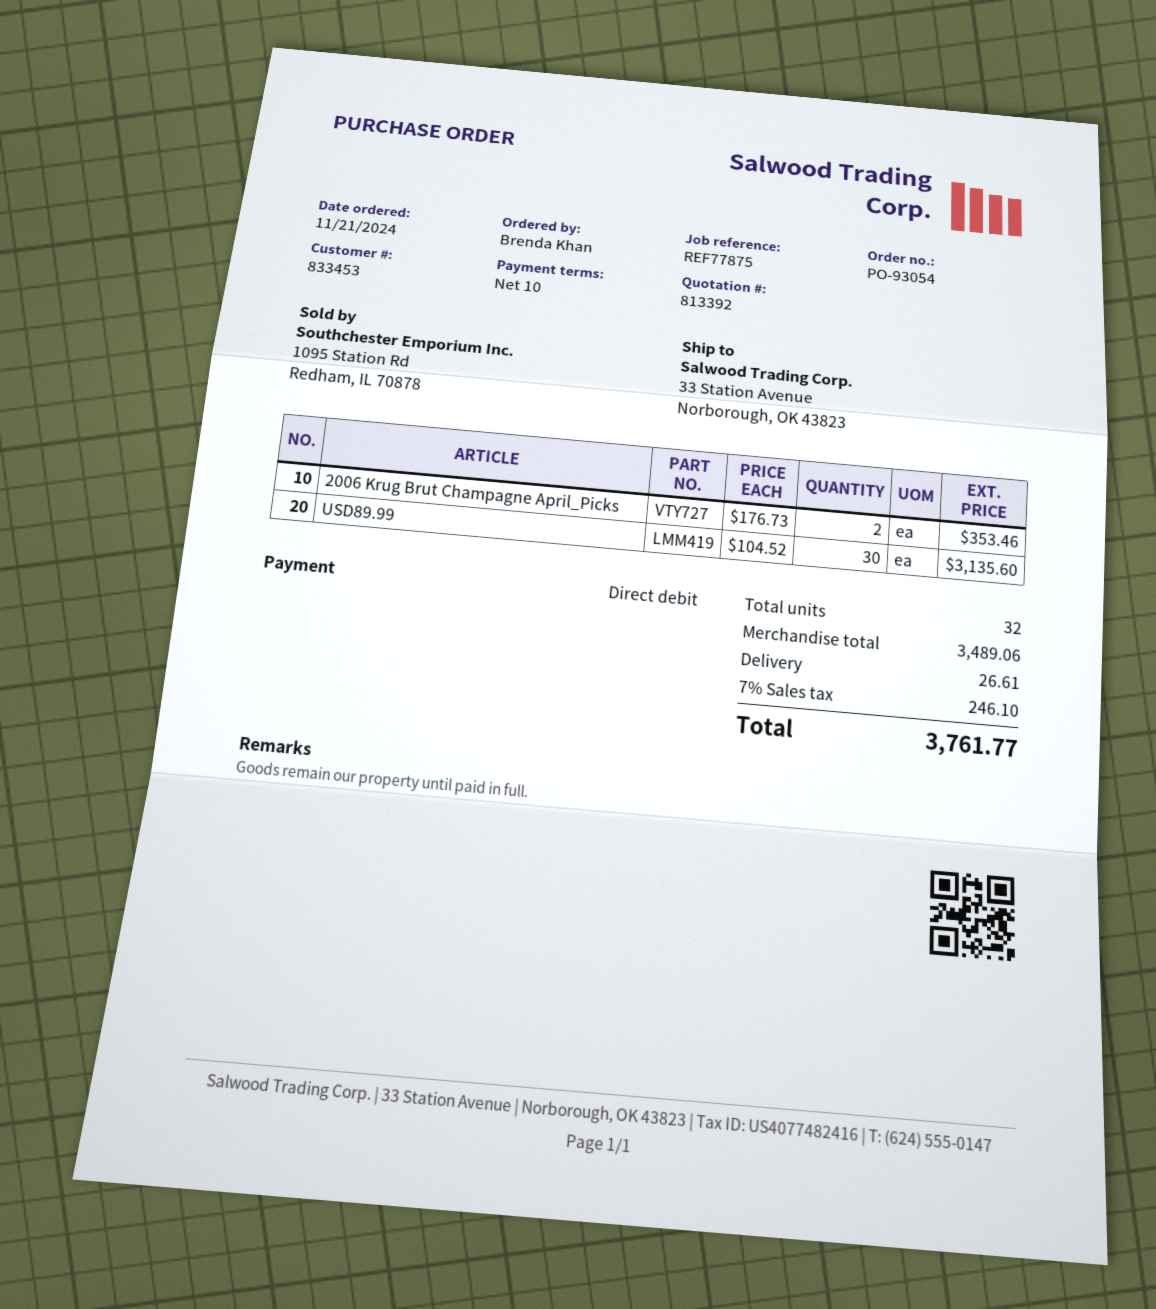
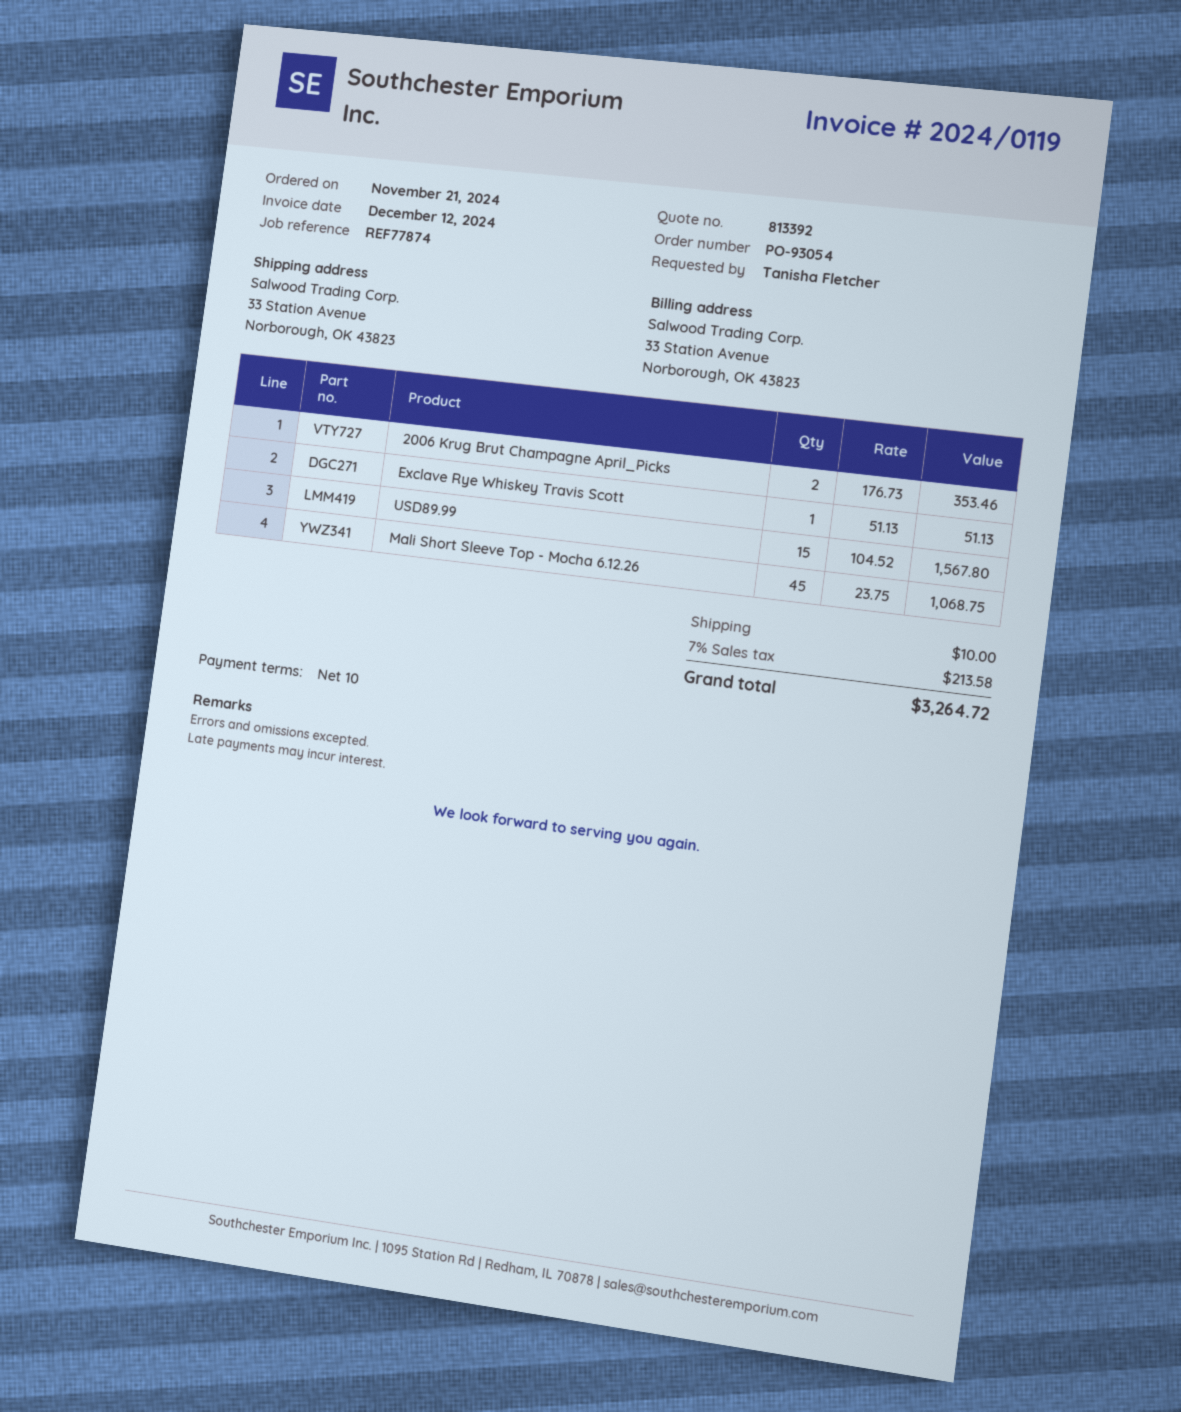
reference: REF77875 -> REF77874
ordered by: Brenda Khan -> Tanisha Fletcher
USD89.99: 30 x 104.52 = 3135.60 -> 15 x 104.52 = 1567.80
Exclave Rye Whiskey Travis Scott: none -> 1 x 51.13 = 51.13
Mali Short Sleeve Top - Mocha 6.12.26: none -> 45 x 23.75 = 1068.75
shipping: 26.61 -> 10.00
tax: 7% = 246.10 -> 7% = 213.58
total: 3761.77 -> 3264.72

